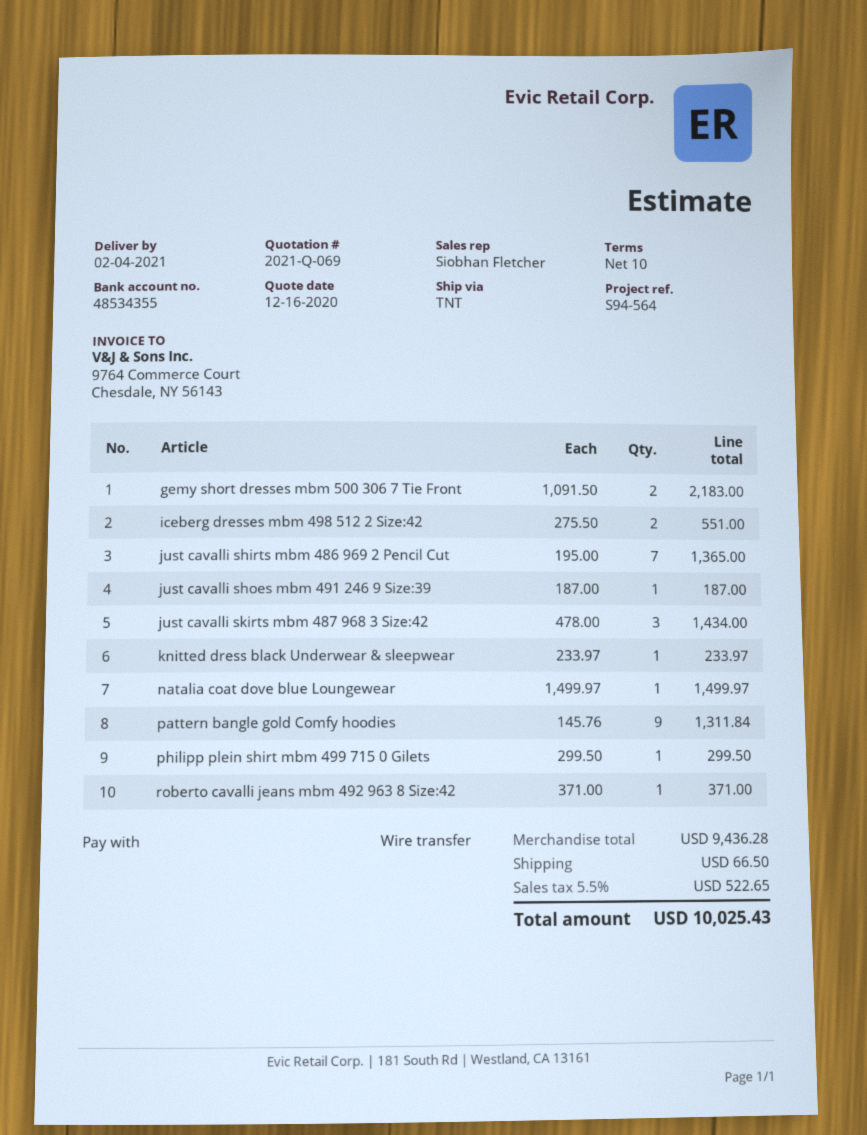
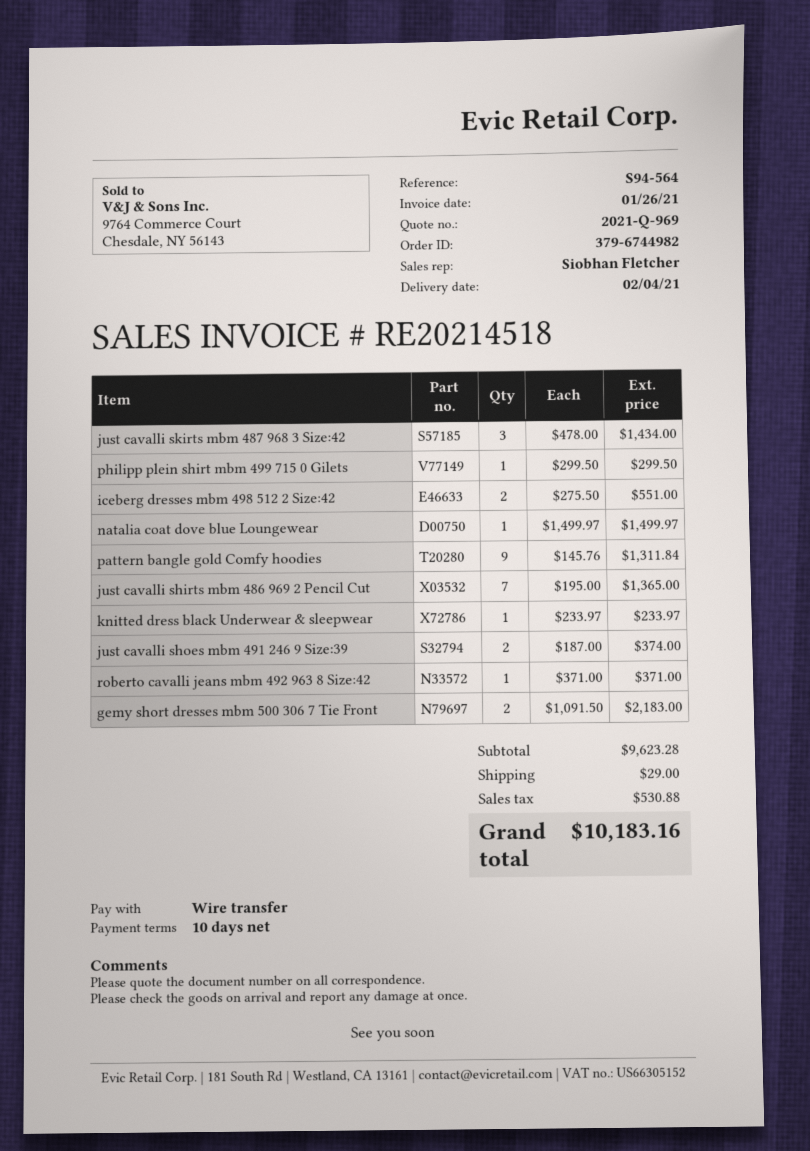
quote number: 2021-Q-069 -> 2021-Q-969
just cavalli shoes mbm 491 246 9 Size:39: 1 x 187.00 = 187.00 -> 2 x 187.00 = 374.00
subtotal: 9436.28 -> 9623.28
shipping: 66.50 -> 29.00
tax: 522.65 -> 530.88
total: 10025.43 -> 10183.16

